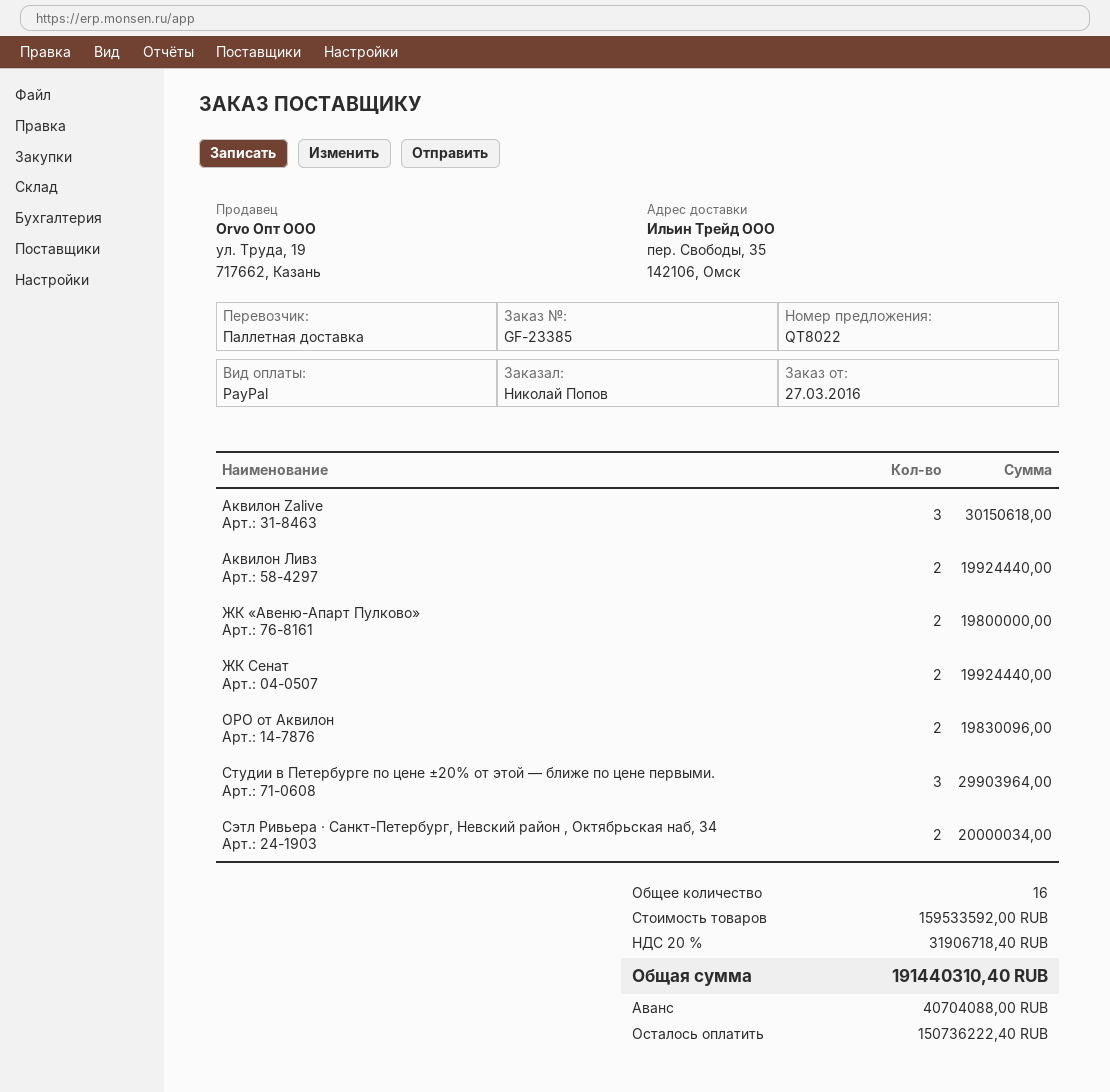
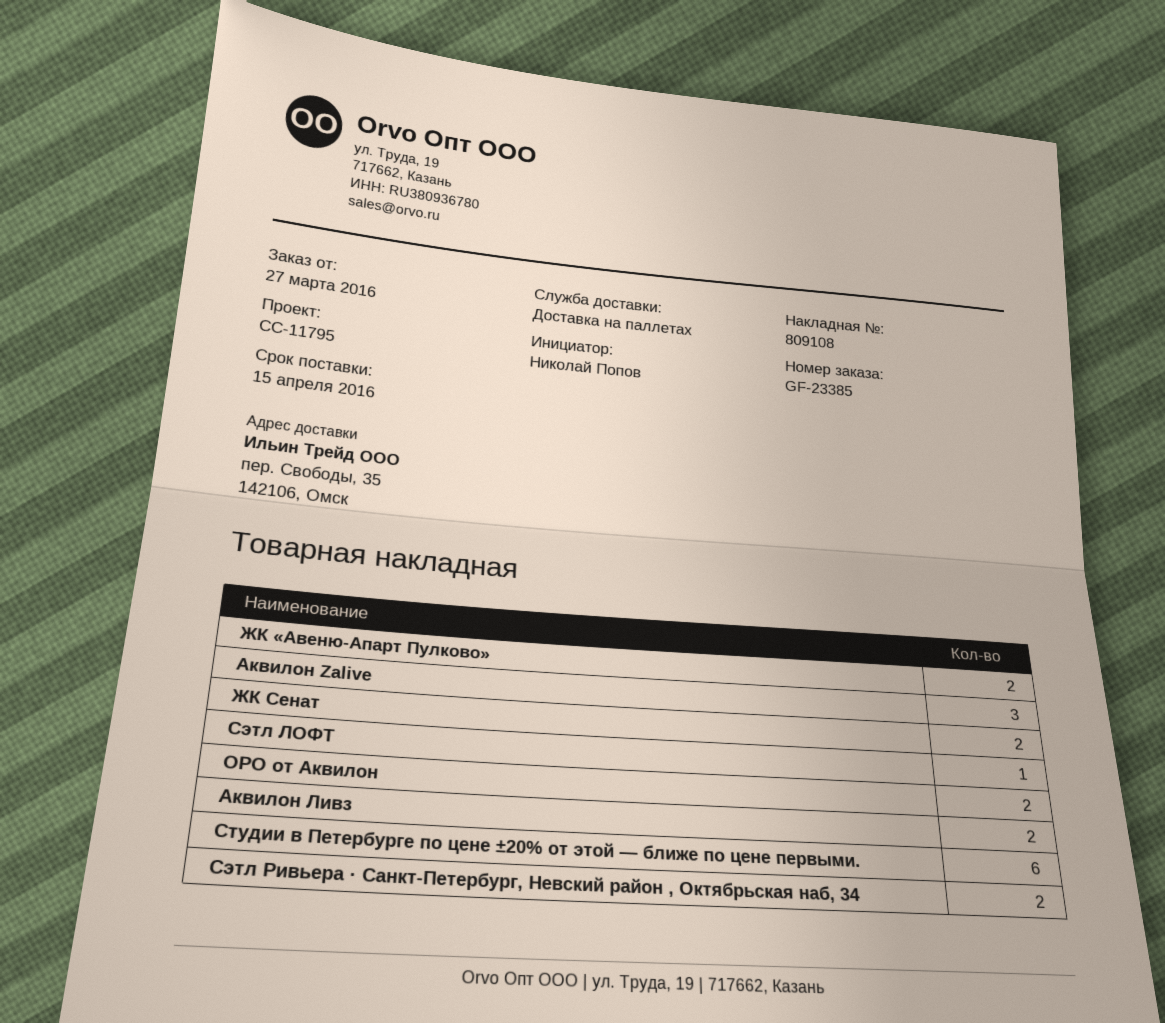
Студии в Петербурге по цене ±20% от этой — ближе по цене первыми.: 3 -> 6
Сэтл ЛОФТ: none -> 1

